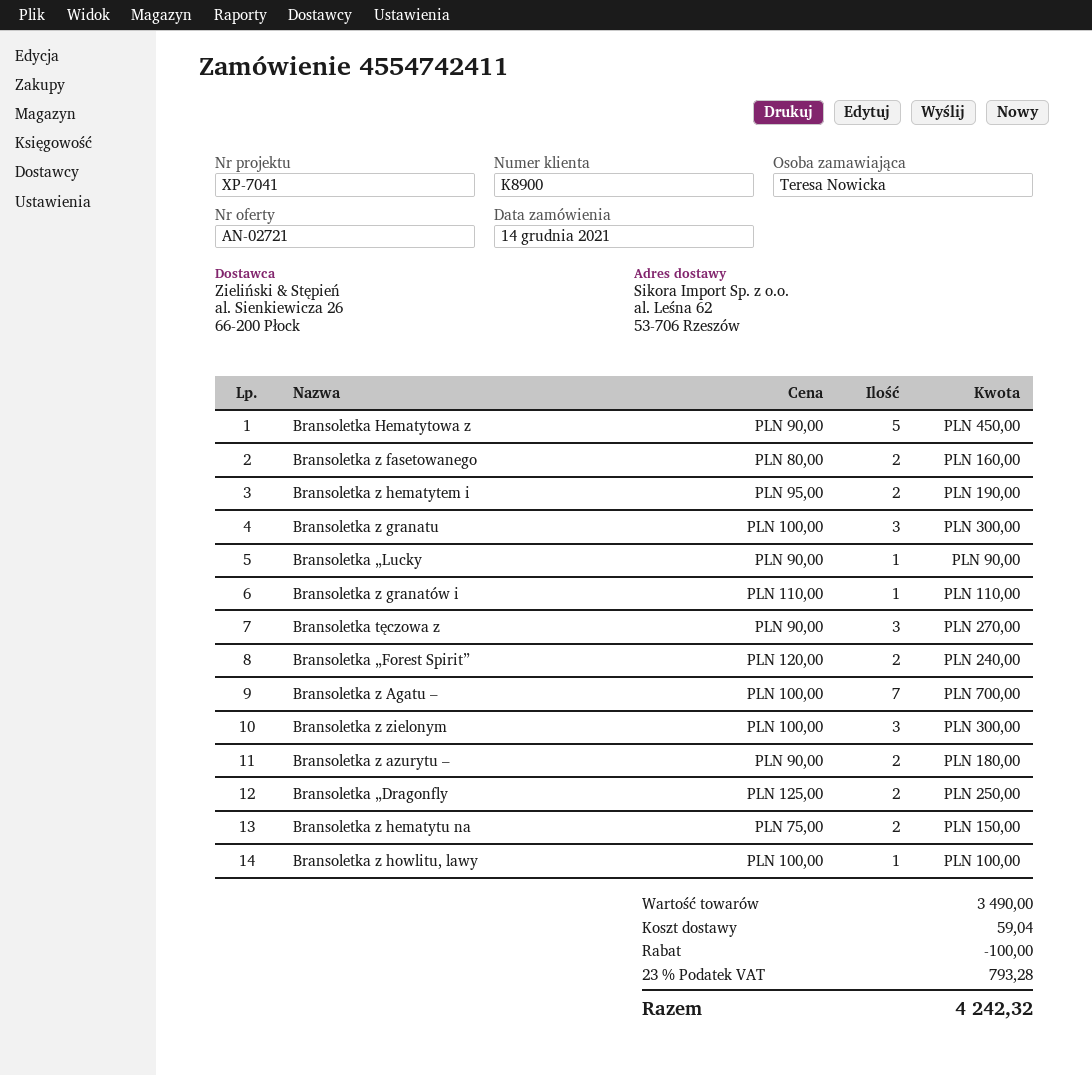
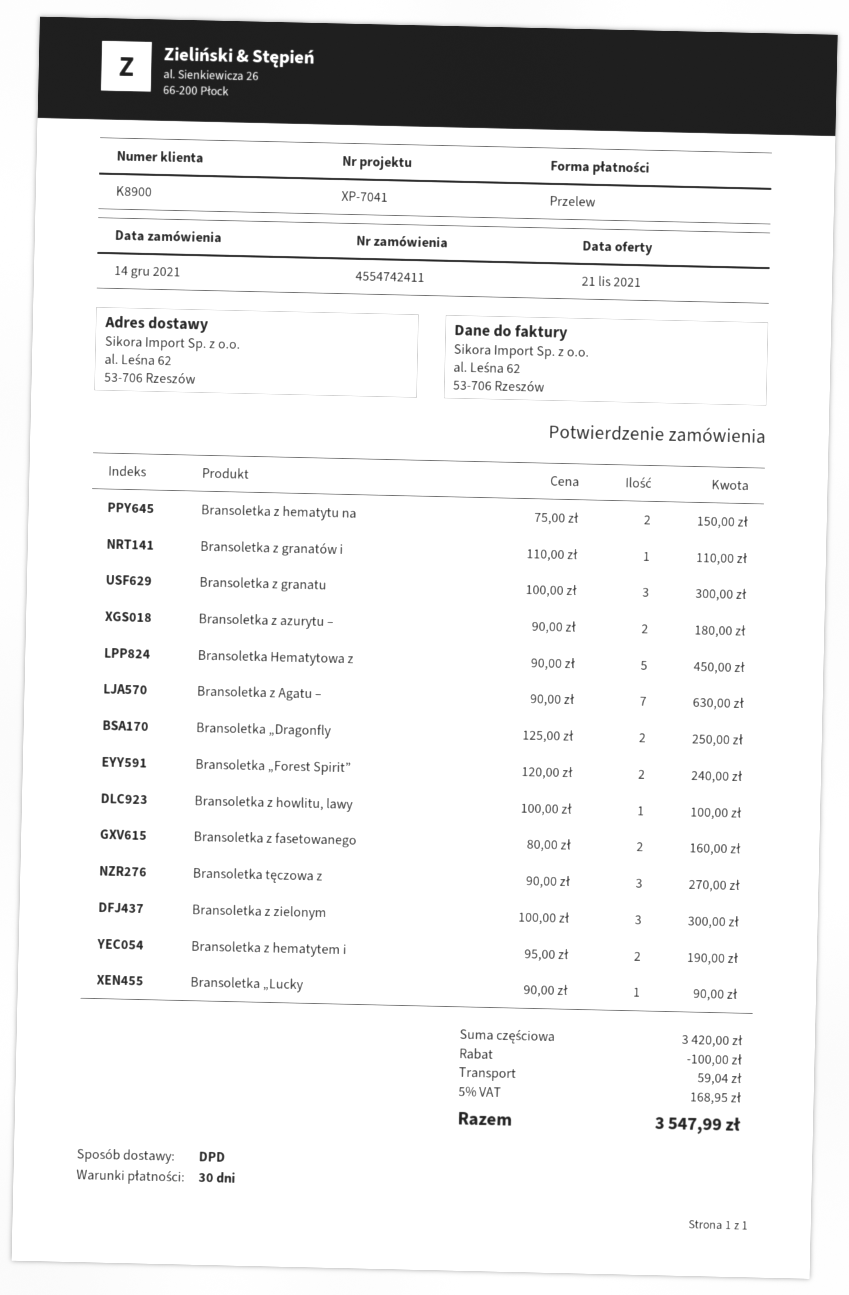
Bransoletka z Agatu –: 7 x 100.00 = 700.00 -> 7 x 90.00 = 630.00
subtotal: 3490.00 -> 3420.00
tax: 23% = 793.28 -> 5% = 168.95
total: 4242.32 -> 3547.99

